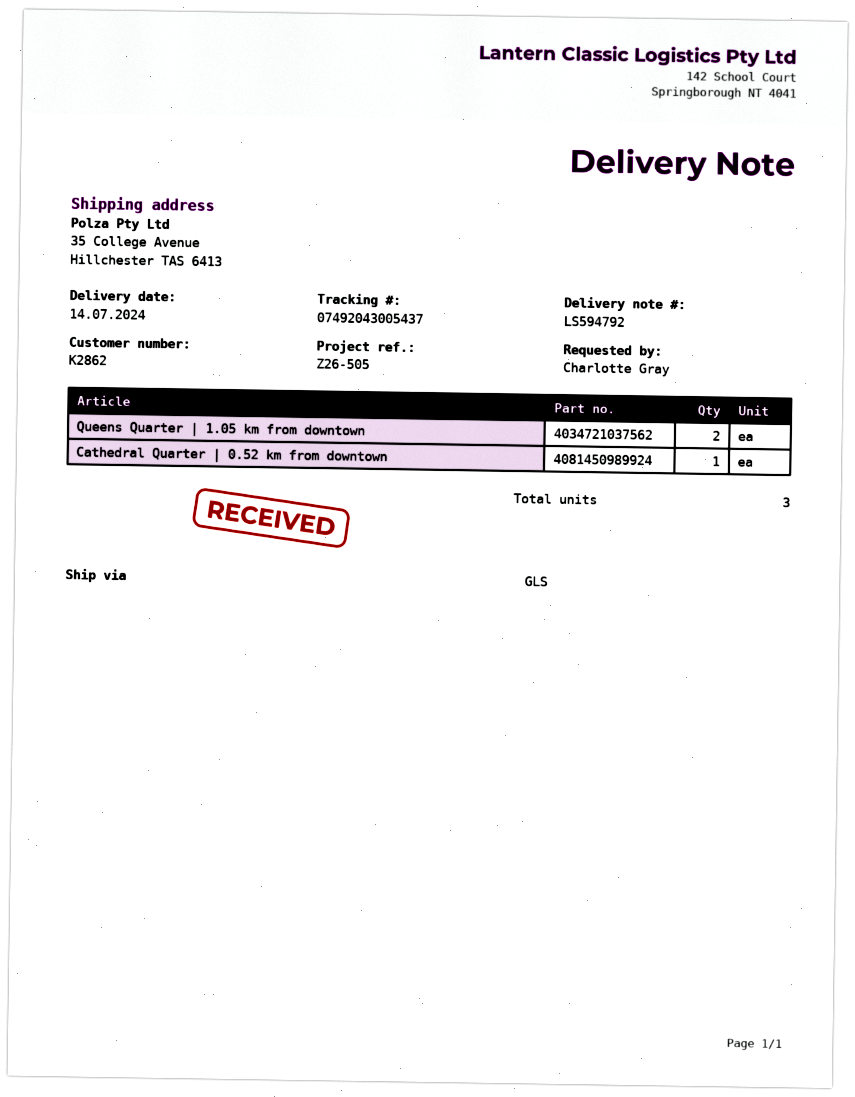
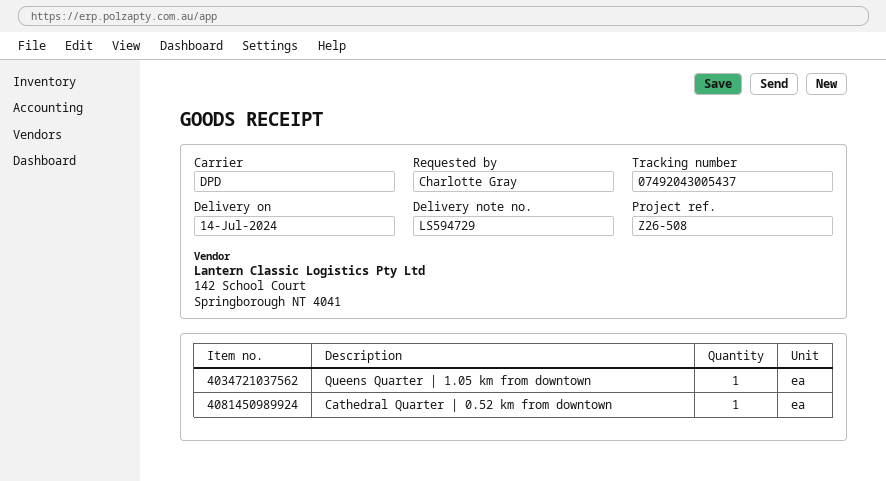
delivery note number: LS594792 -> LS594729
reference: Z26-505 -> Z26-508
shipping method: GLS -> DPD
Queens Quarter | 1.05 km from downtown: 2 -> 1

